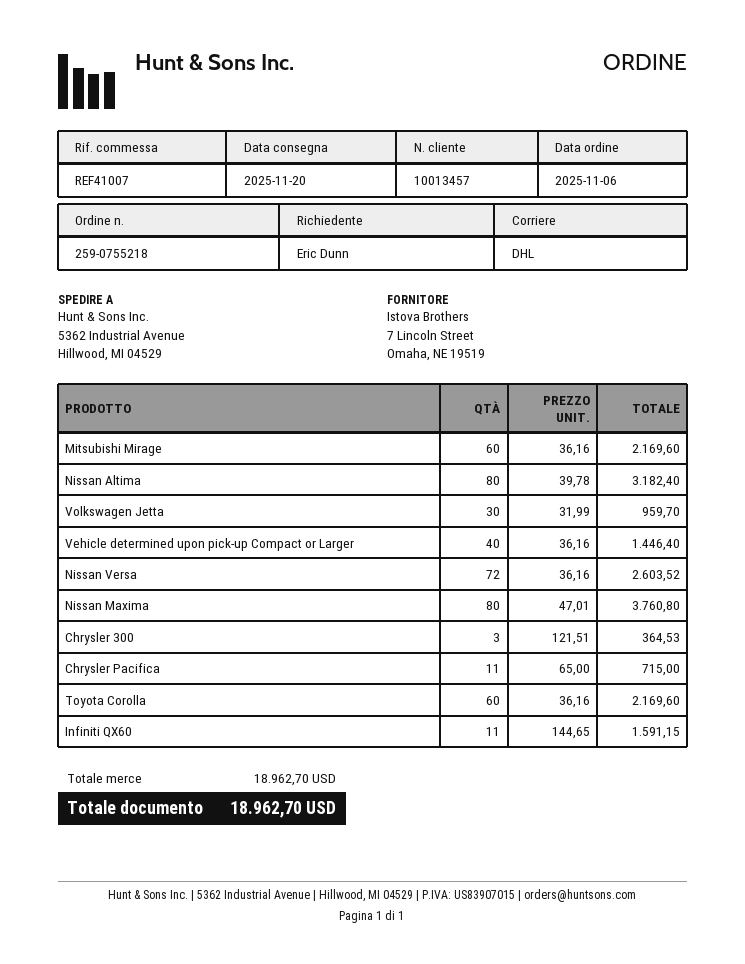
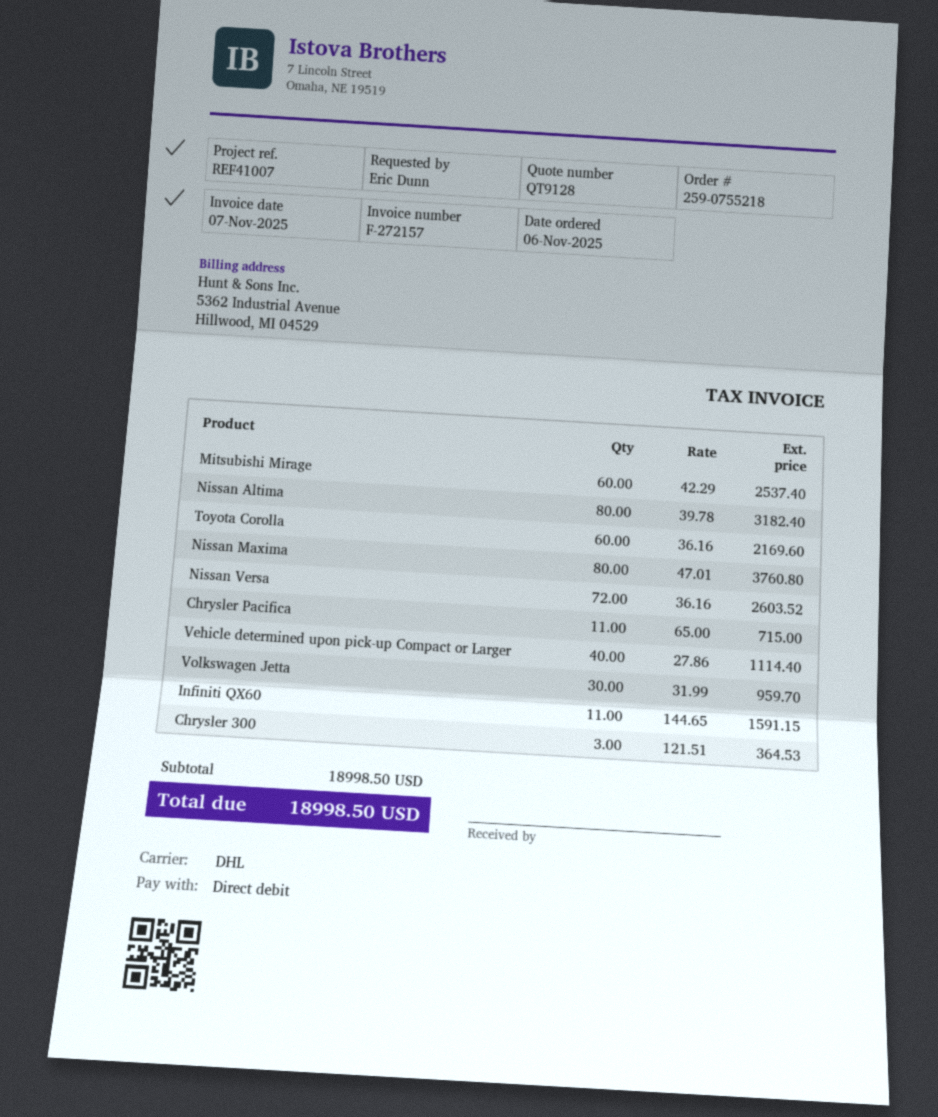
Mitsubishi Mirage: 60 x 36.16 = 2169.60 -> 60 x 42.29 = 2537.40
Vehicle determined upon pick-up Compact or Larger: 40 x 36.16 = 1446.40 -> 40 x 27.86 = 1114.40
subtotal: 18962.70 -> 18998.50
total: 18962.70 -> 18998.50

